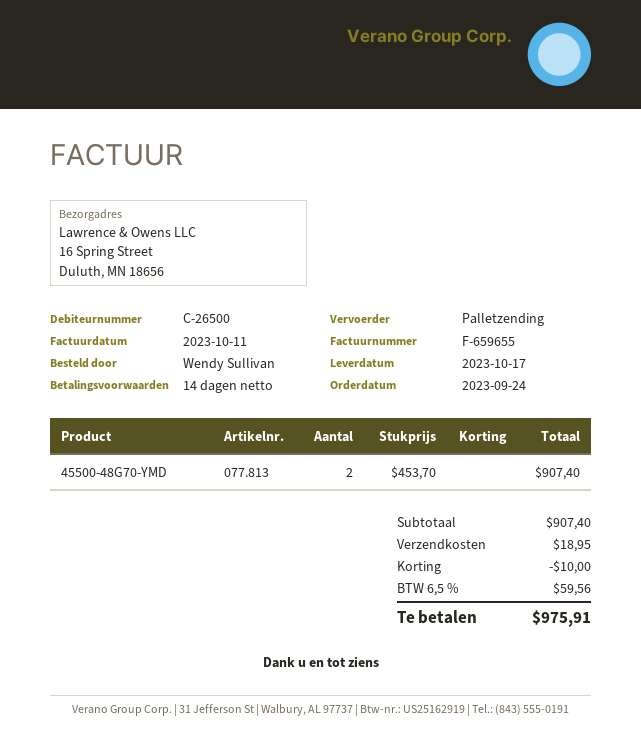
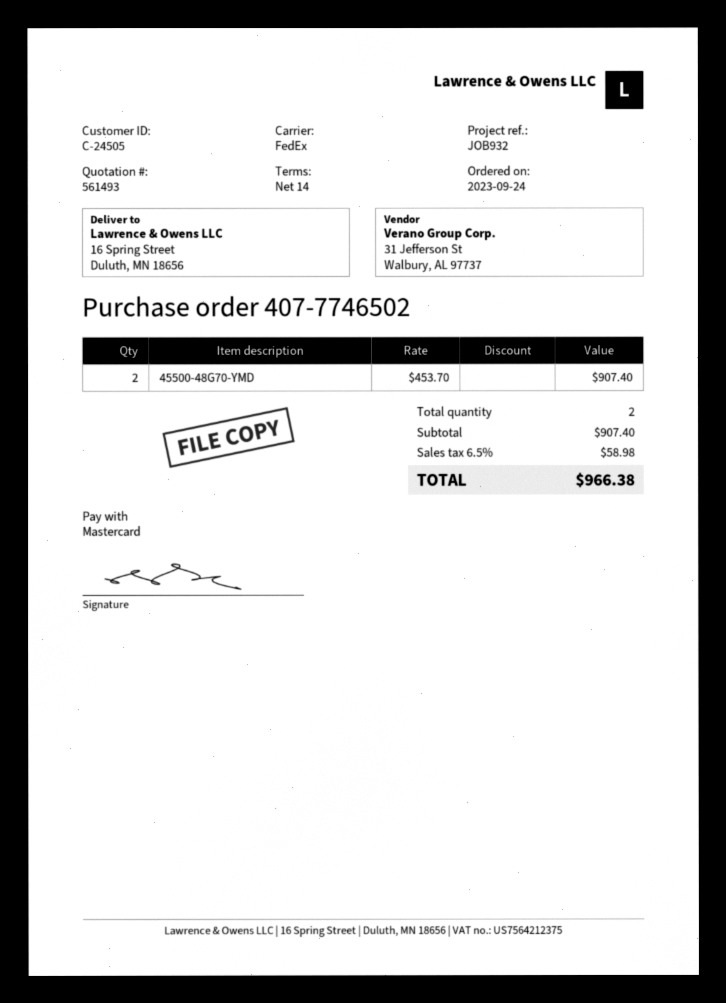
customer number: C-26500 -> C-24505
shipping method: pallet freight -> FedEx
discount: 10.00 -> none
shipping: 18.95 -> none
tax: 6.5% = 59.56 -> 6.5% = 58.98
total: 975.91 -> 966.38

